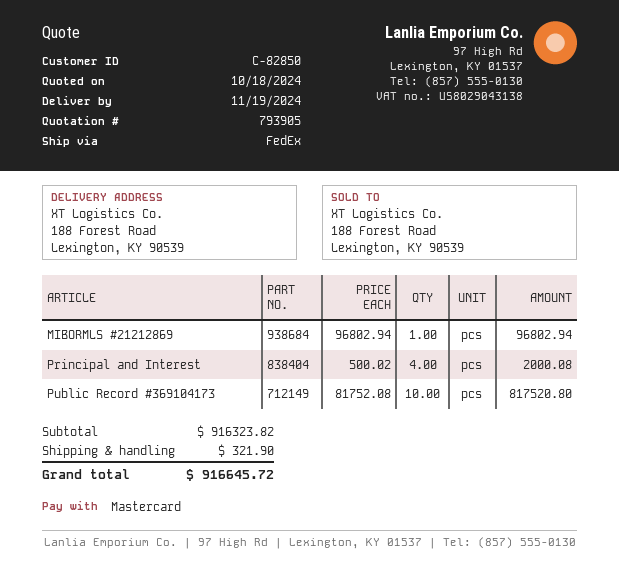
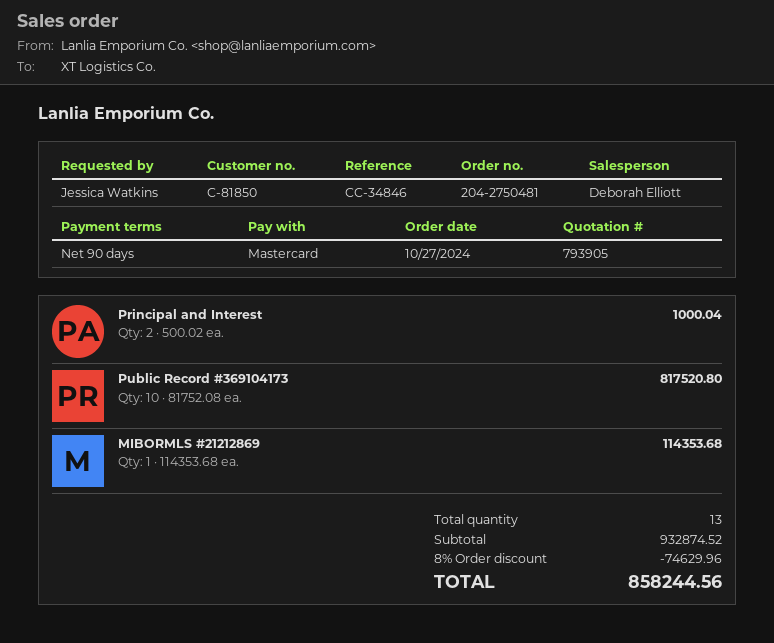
customer number: C-82850 -> C-81850
MIBORMLS #21212869: 1 x 96802.94 = 96802.94 -> 1 x 114353.68 = 114353.68
Principal and Interest: 4 x 500.02 = 2000.08 -> 2 x 500.02 = 1000.04
subtotal: 916323.82 -> 932874.52
discount: none -> 8% = 74629.96
shipping: 321.90 -> none
total: 916645.72 -> 858244.56

